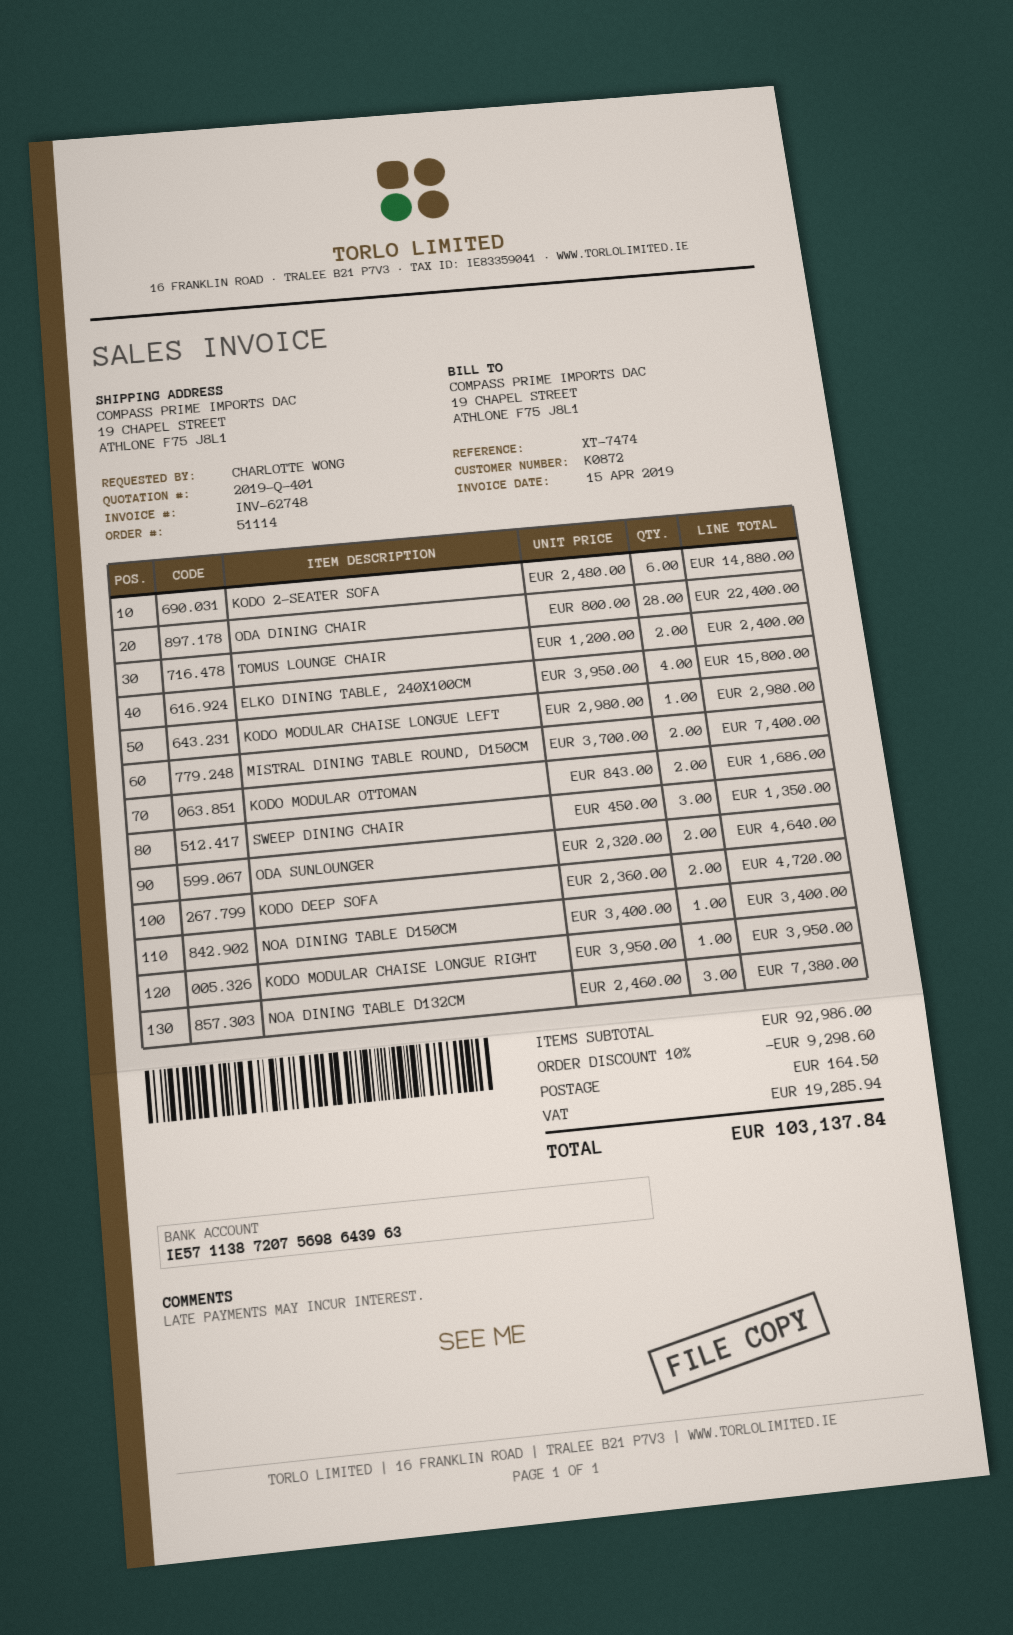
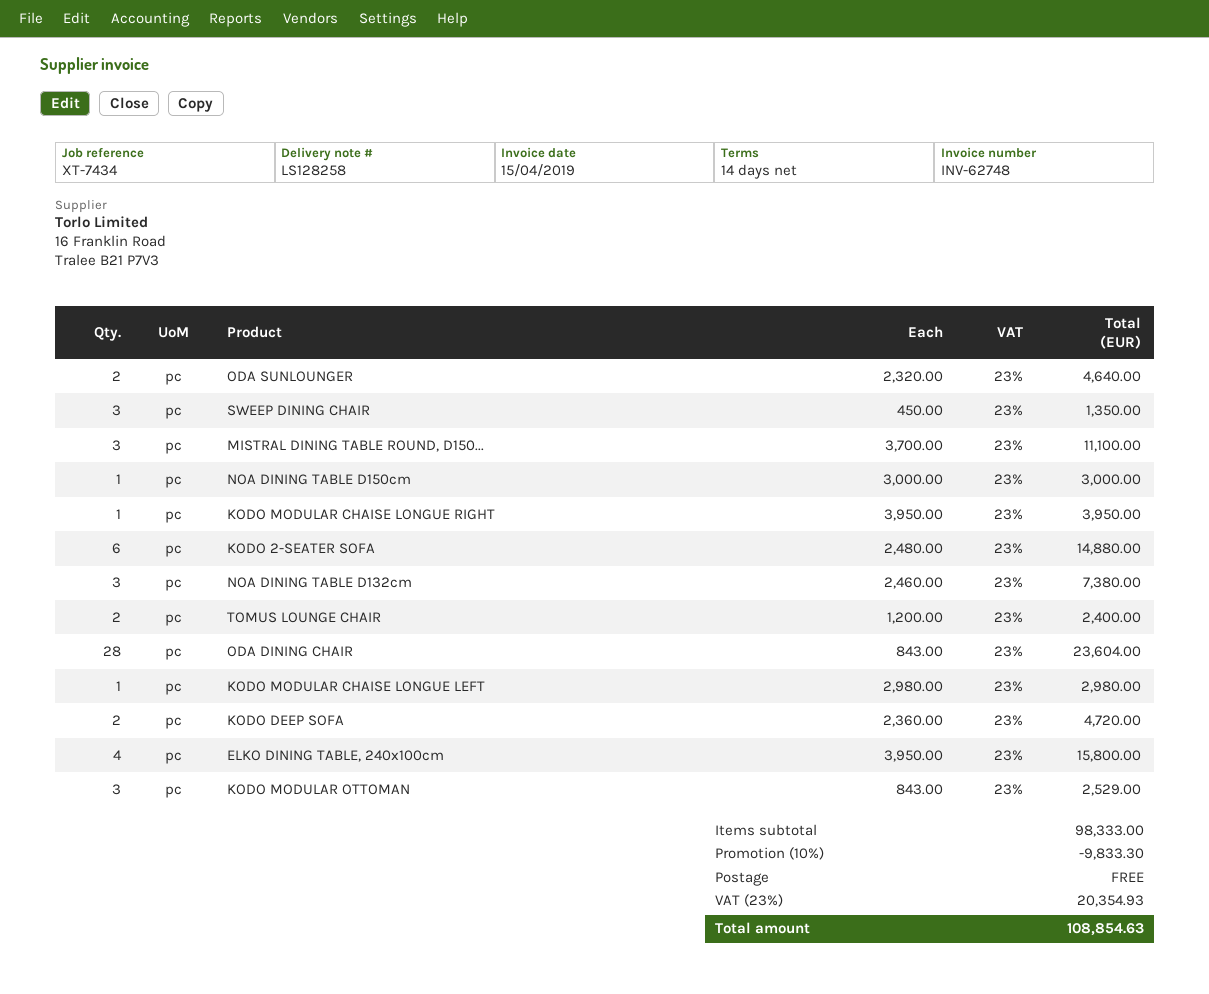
reference: XT-7474 -> XT-7434
ODA DINING CHAIR: 28 x 800.00 = 22400.00 -> 28 x 843.00 = 23604.00
MISTRAL DINING TABLE ROUND, D150CM: 2 x 3700.00 = 7400.00 -> 3 x 3700.00 = 11100.00
KODO MODULAR OTTOMAN: 2 x 843.00 = 1686.00 -> 3 x 843.00 = 2529.00
NOA DINING TABLE D150CM: 1 x 3400.00 = 3400.00 -> 1 x 3000.00 = 3000.00
subtotal: 92986.00 -> 98333.00
discount: 10% = 9298.60 -> 10% = 9833.30
shipping: 164.50 -> 0.00
tax: 19285.94 -> 20354.93
total: 103137.84 -> 108854.63

